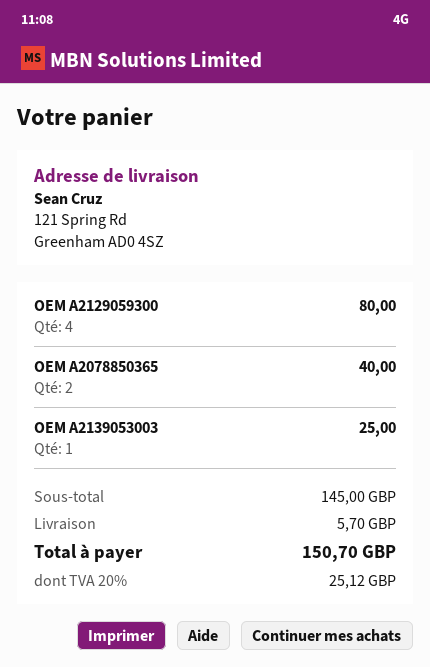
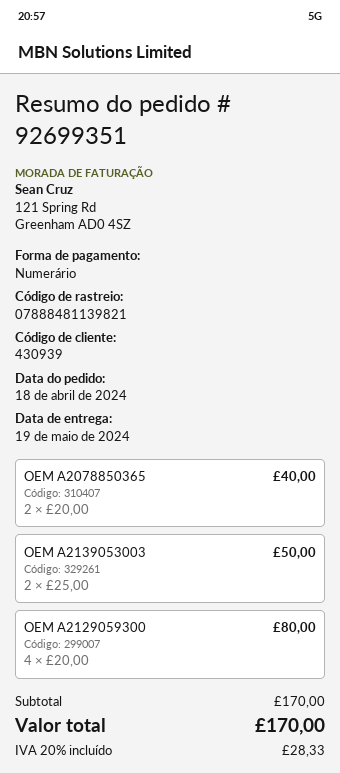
OEM A2139053003: 1 for 25.00 -> 2 for 50.00
subtotal: 145.00 -> 170.00
shipping: 5.70 -> none
tax: 20% = 25.12 -> 20% = 28.33
total: 150.70 -> 170.00

